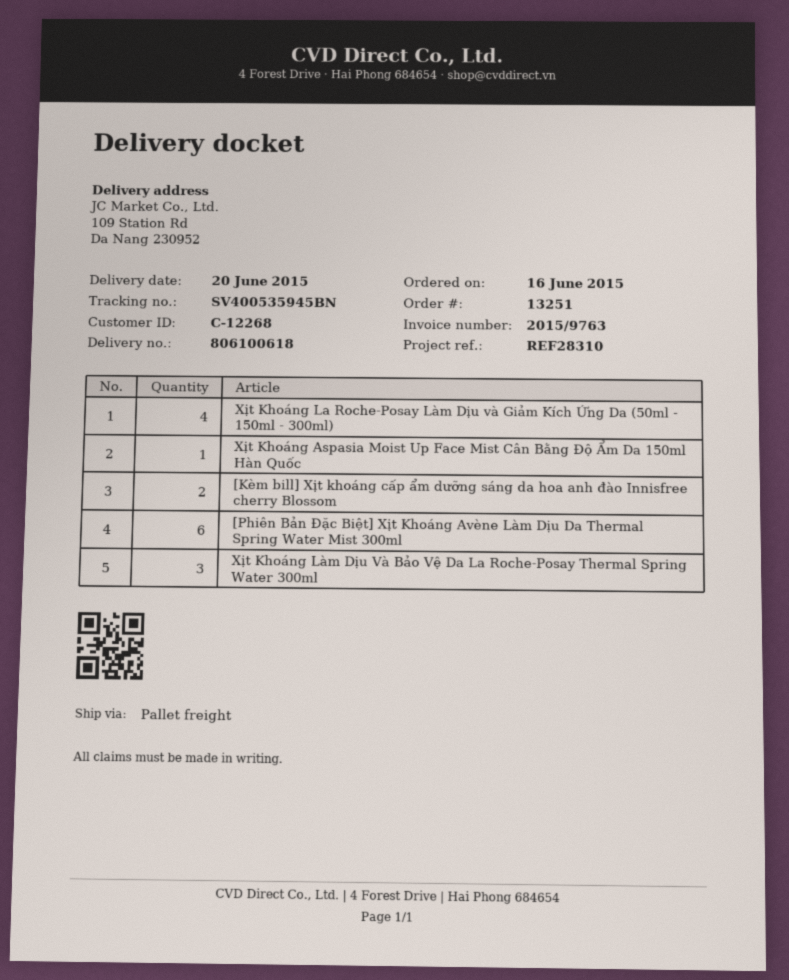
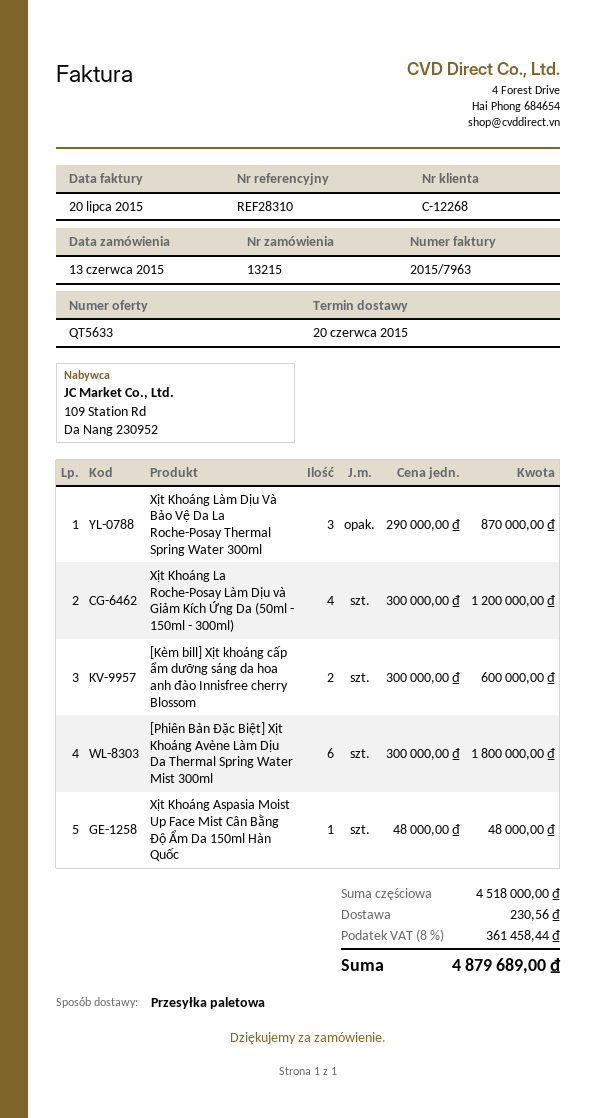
order number: 13251 -> 13215
order date: 2015-06-16 -> 2015-06-13
invoice number: 2015/9763 -> 2015/7963

